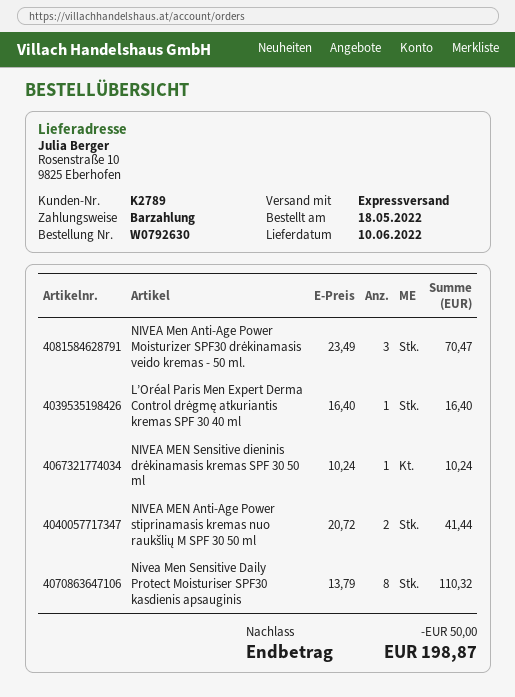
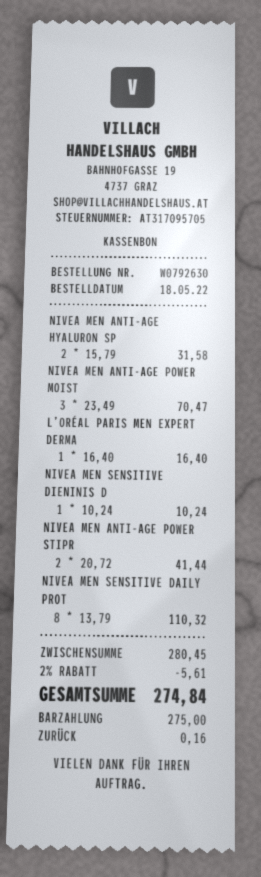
NIVEA MEN ANTI-AGE HYALURON SP: none -> 2 x 15.79 = 31.58
discount: 50.00 -> 5.61
total: 198.87 -> 274.84

